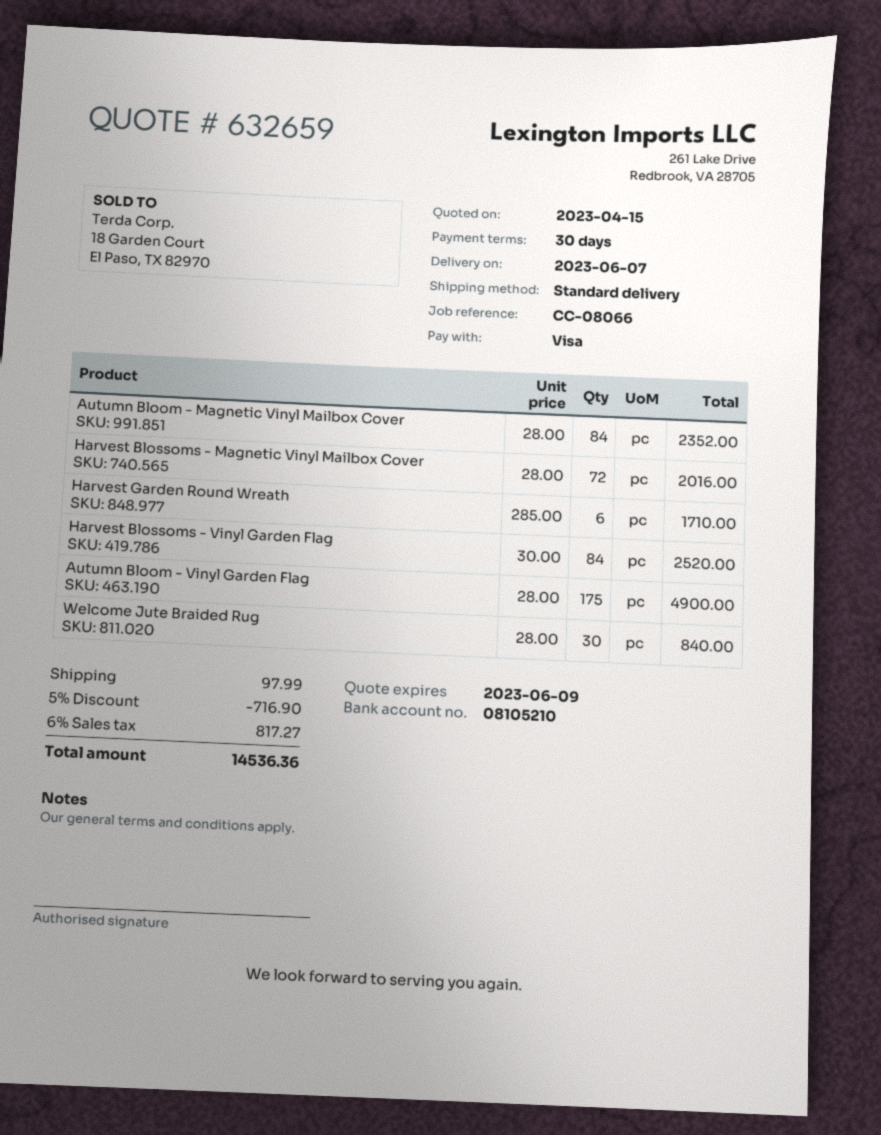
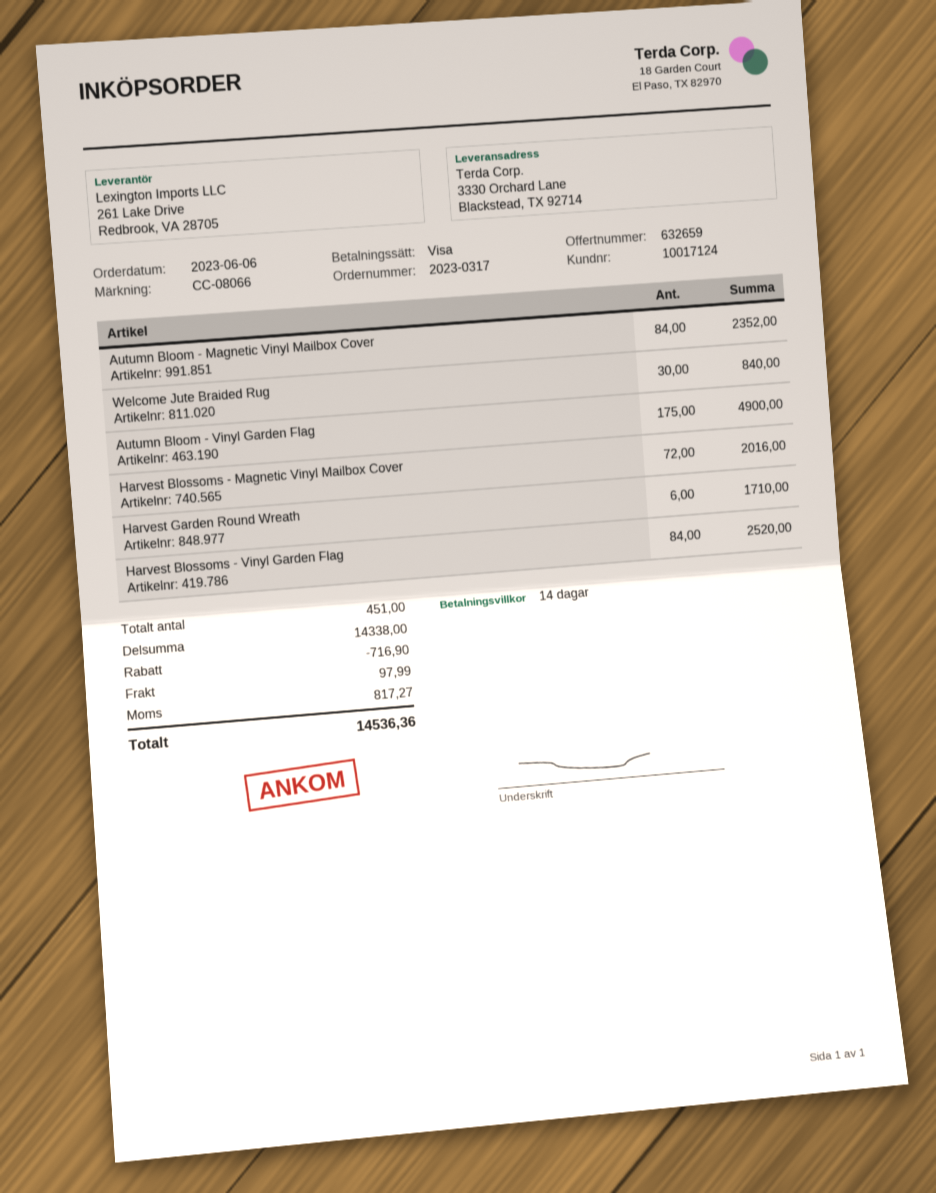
payment terms: 30 days -> 14 days

